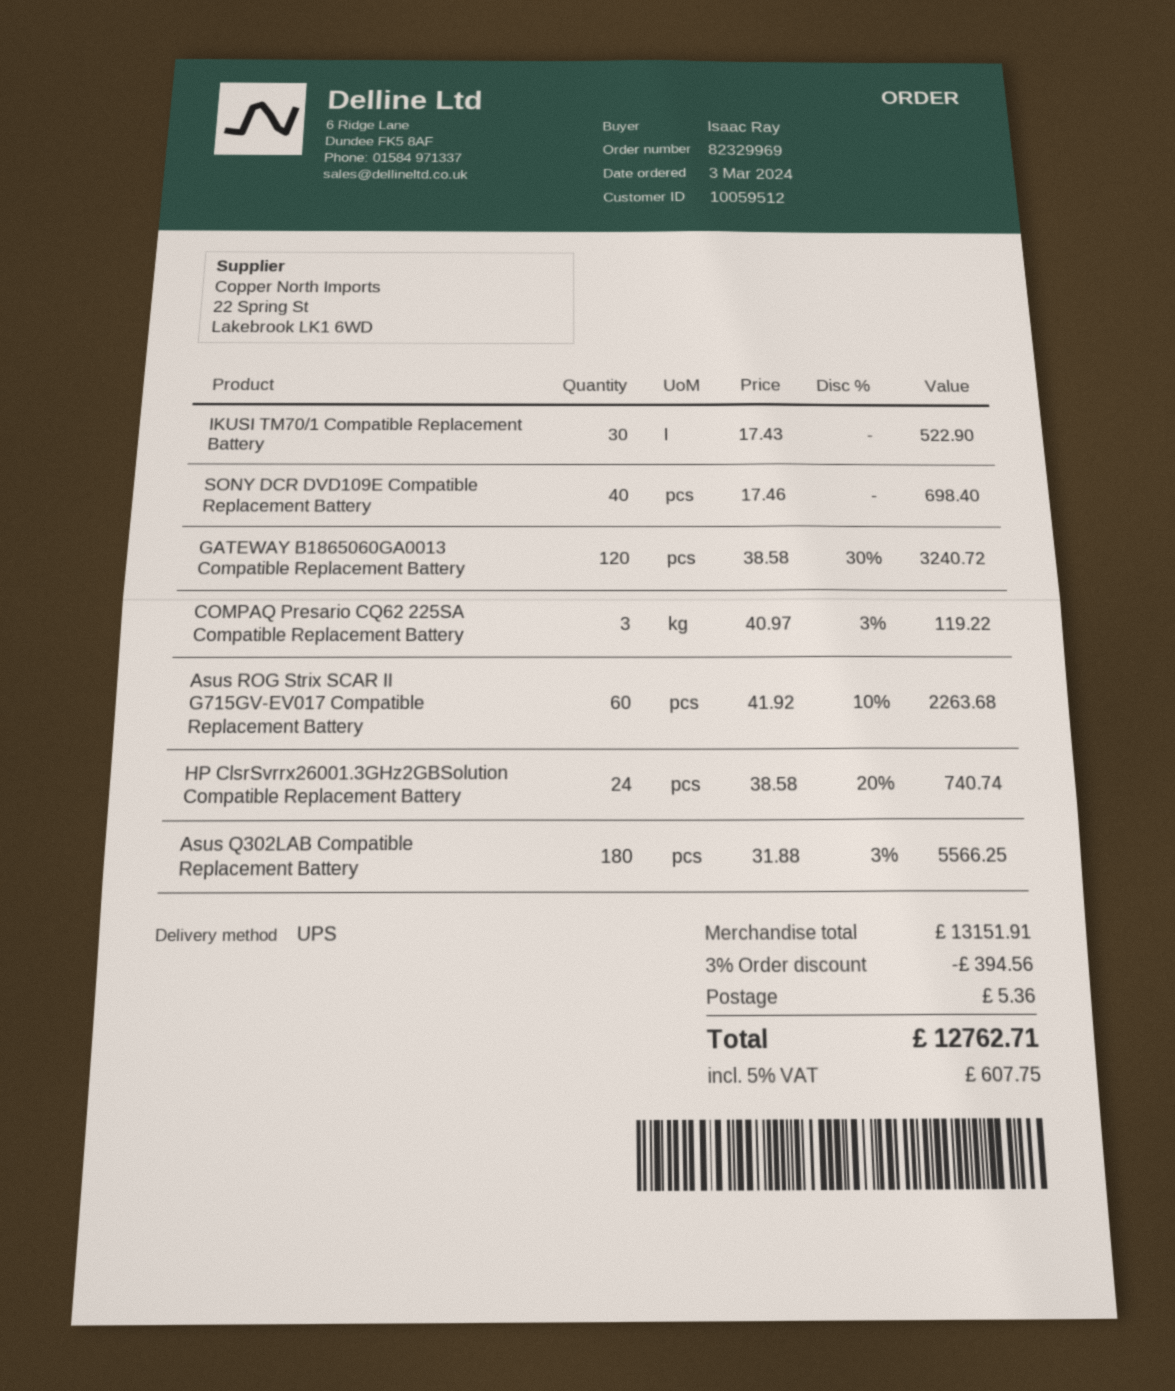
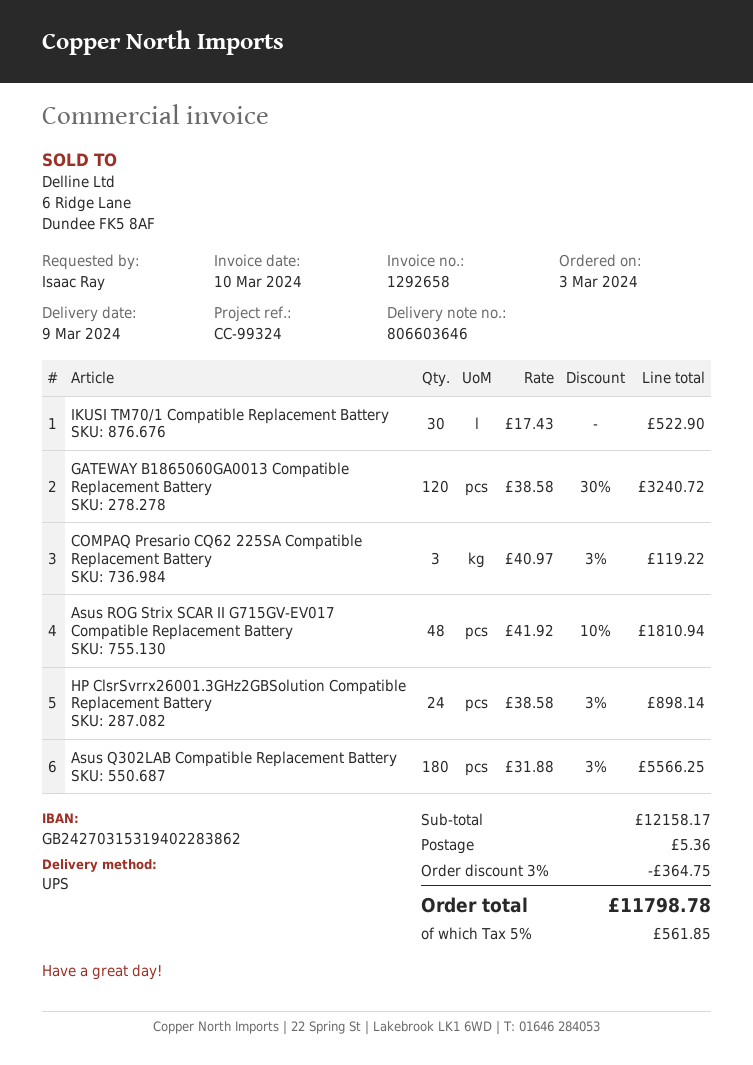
SONY DCR DVD109E Compatible Replacement Battery: 40 x 17.46 = 698.40 -> none
Asus ROG Strix SCAR II G715GV-EV017 Compatible Replacement Battery: 60 x 41.92 - 10% = 2263.68 -> 48 x 41.92 - 10% = 1810.94
HP ClsrSvrrx26001.3GHz2GBSolution Compatible Replacement Battery: 24 x 38.58 - 20% = 740.74 -> 24 x 38.58 - 3% = 898.14
subtotal: 13151.91 -> 12158.17
discount: 3% = 394.56 -> 3% = 364.75
tax: 5% = 607.75 -> 5% = 561.85
total: 12762.71 -> 11798.78

